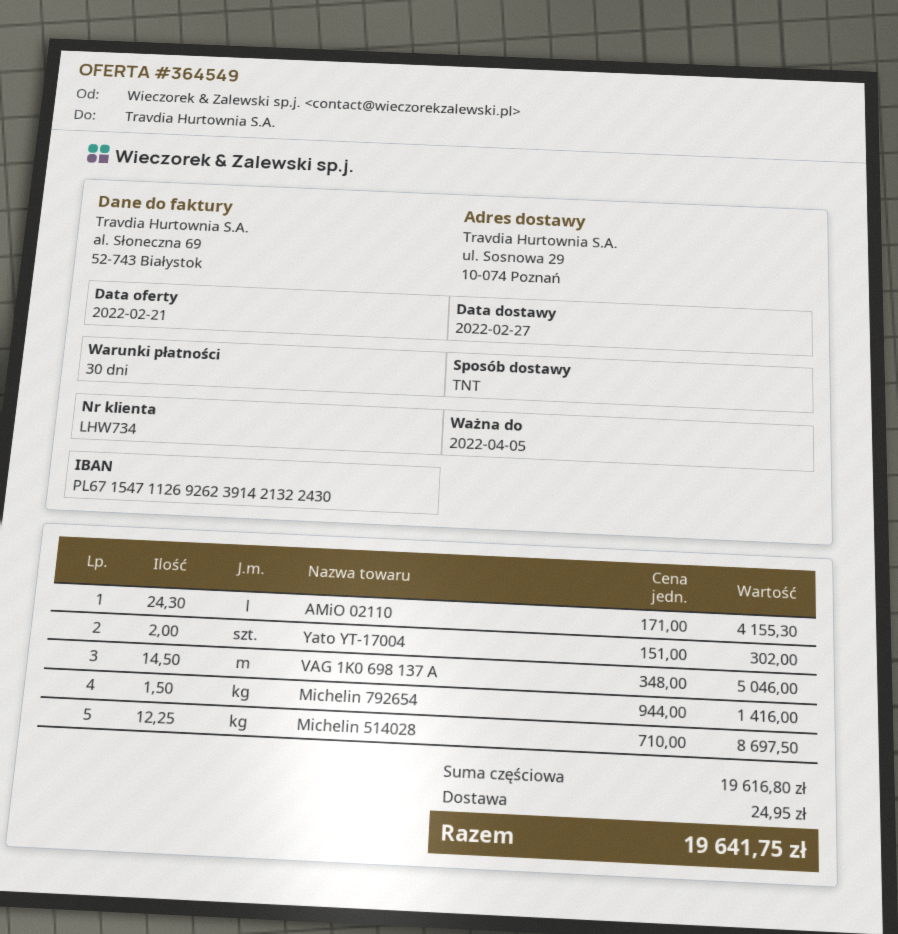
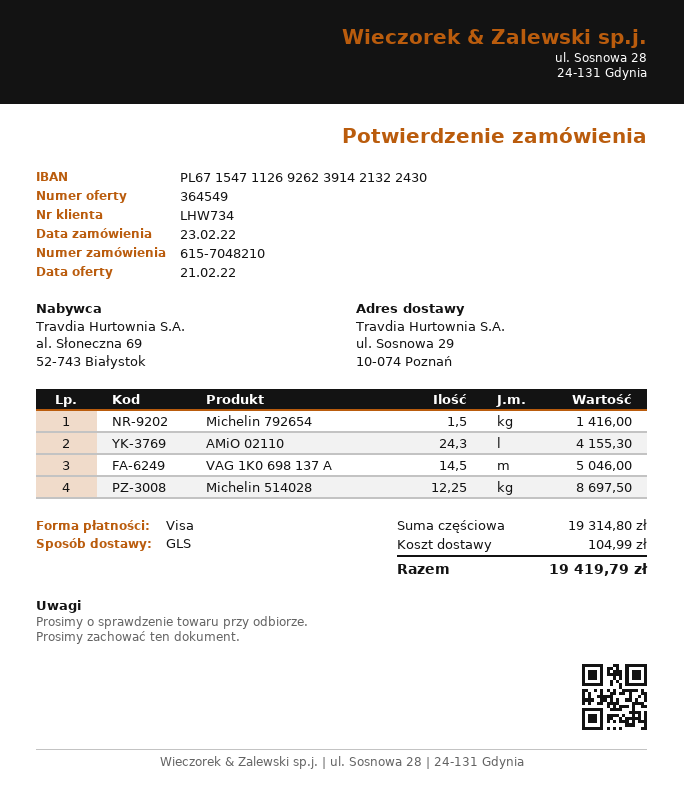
shipping method: TNT -> GLS
Yato YT-17004: 2 for 302.00 -> none
subtotal: 19616.80 -> 19314.80
shipping: 24.95 -> 104.99
total: 19641.75 -> 19419.79

